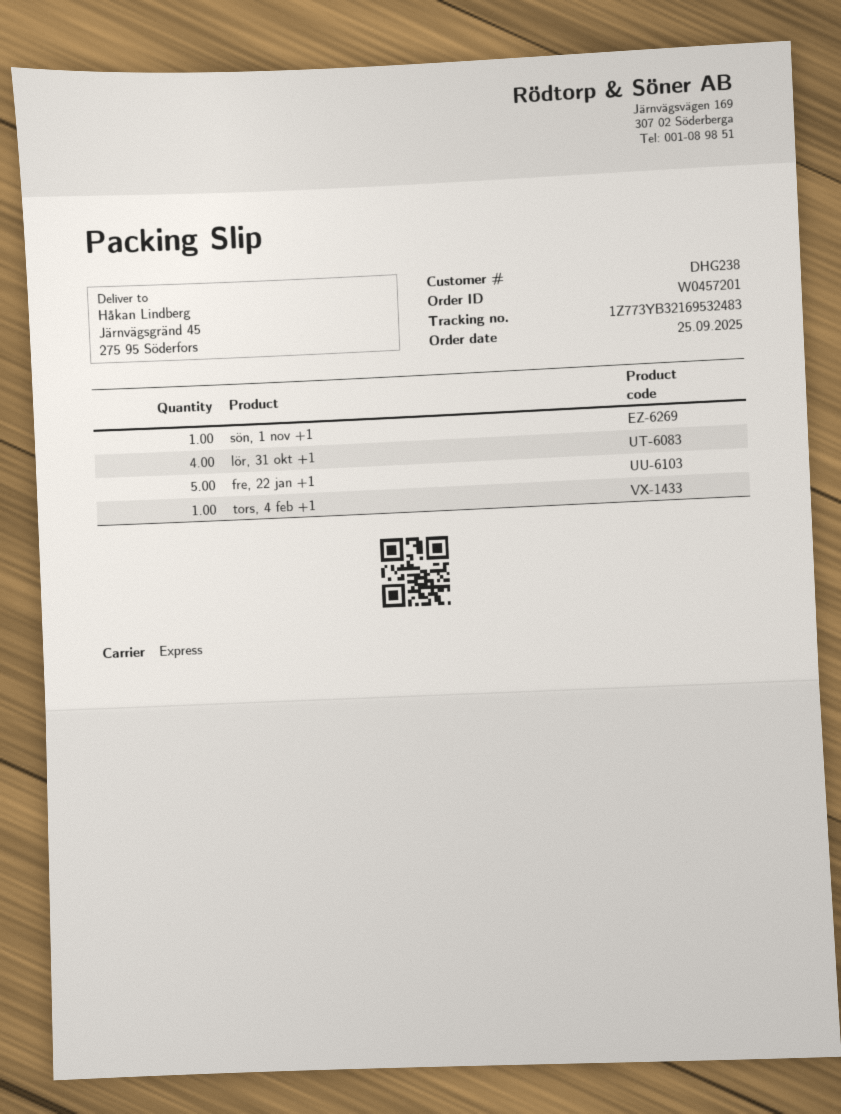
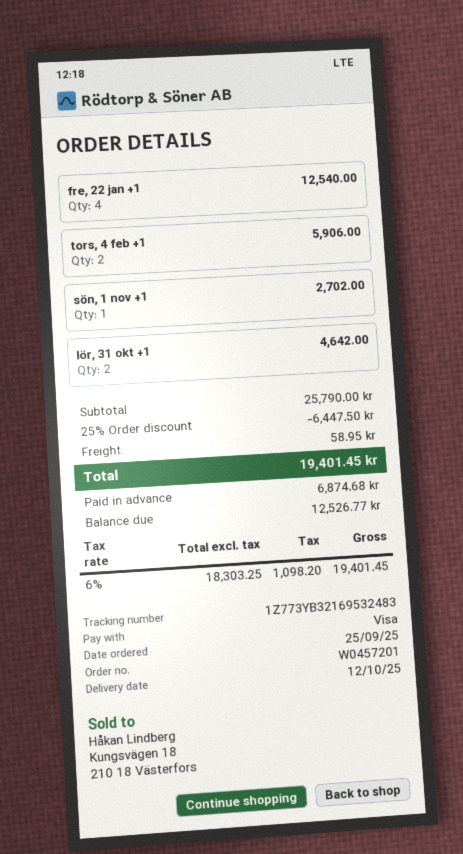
lör, 31 okt +1: 4 -> 2
fre, 22 jan +1: 5 -> 4
tors, 4 feb +1: 1 -> 2

